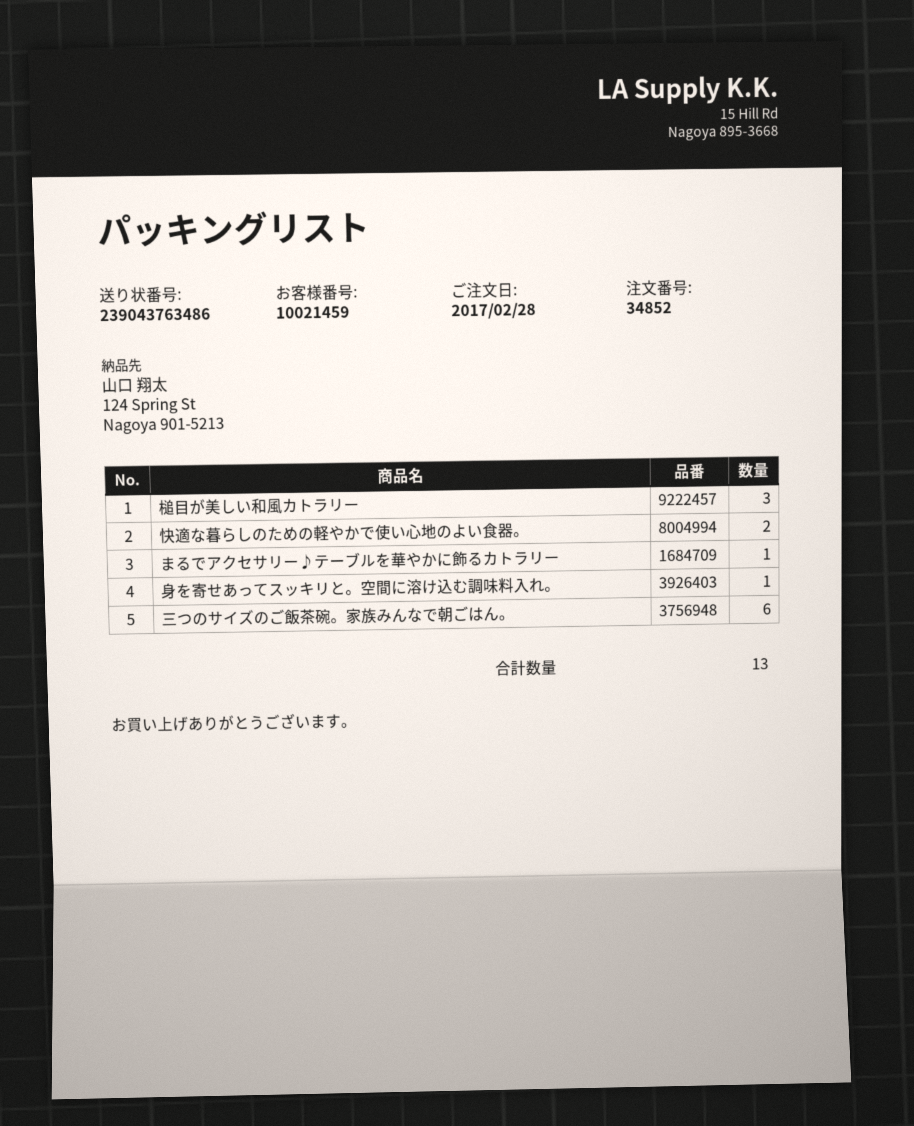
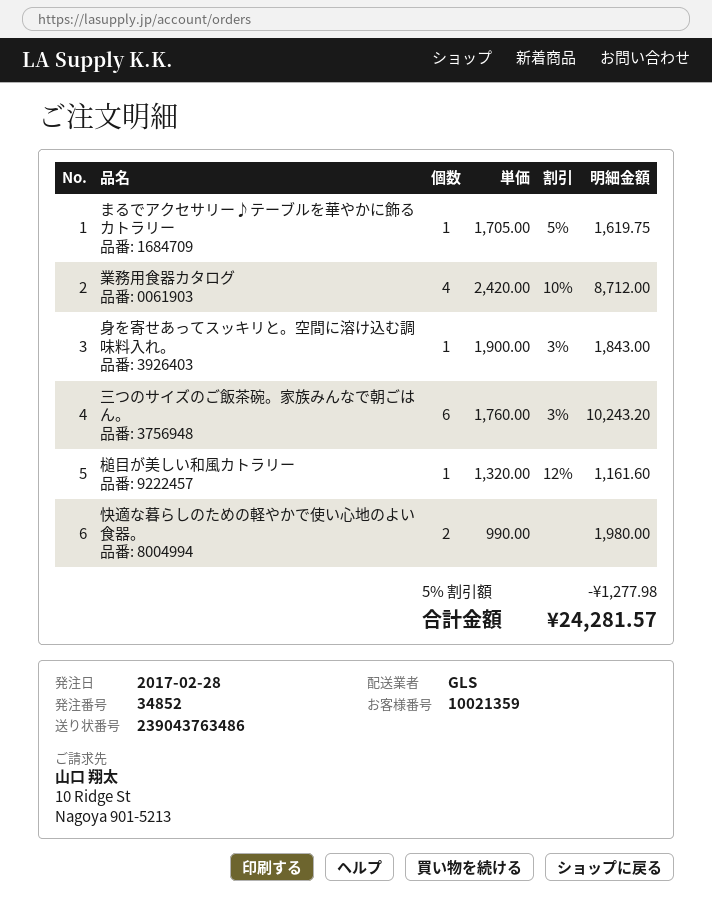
customer number: 10021459 -> 10021359
槌目が美しい和風カトラリー: 3 -> 1
業務用食器カタログ: none -> 4

